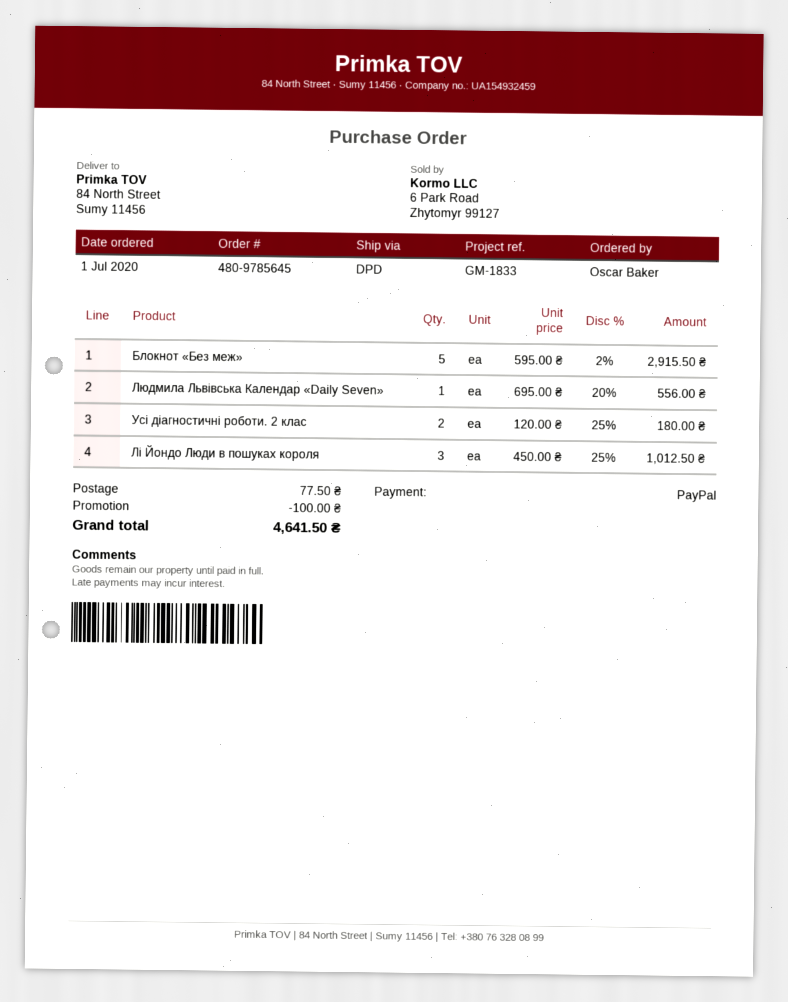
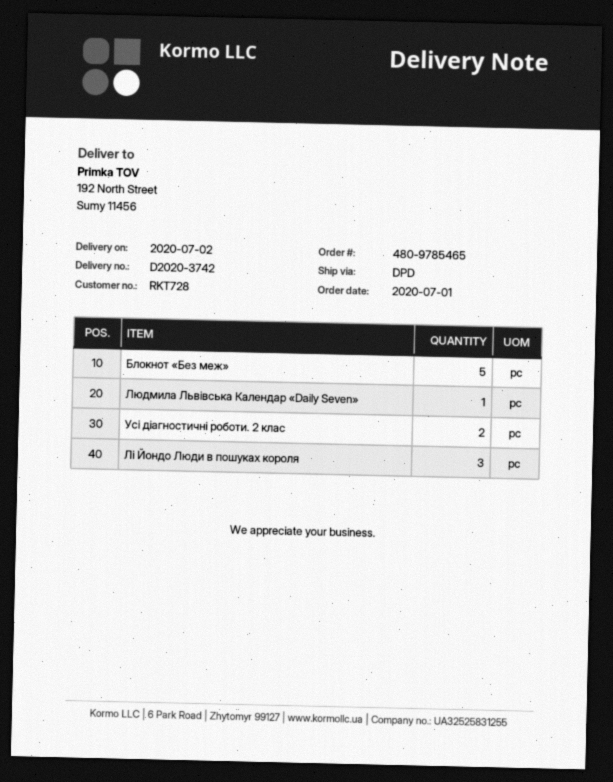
order number: 480-9785645 -> 480-9785465
ship to: 84 North Street, Sumy 11456 -> 192 North Street, Sumy 11456

